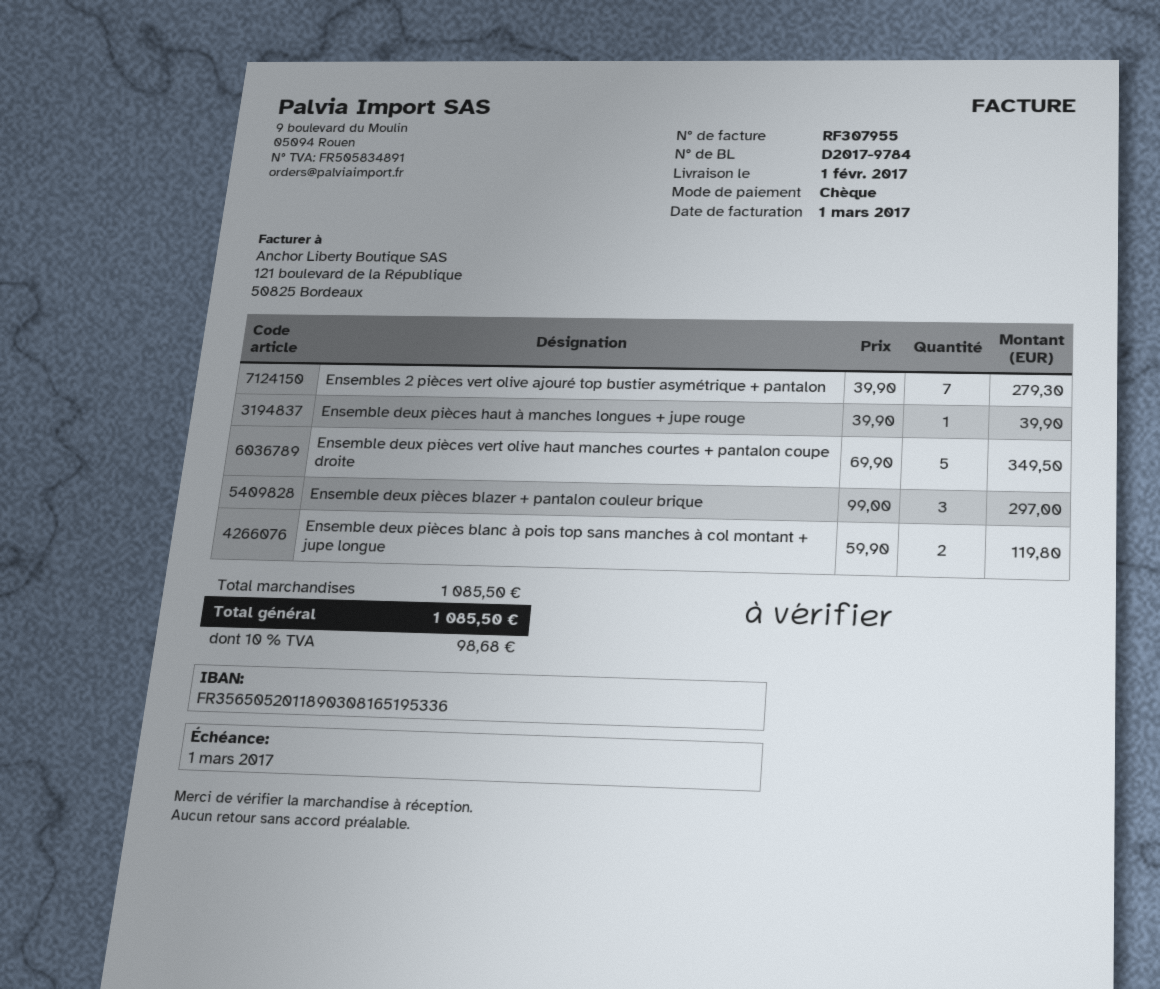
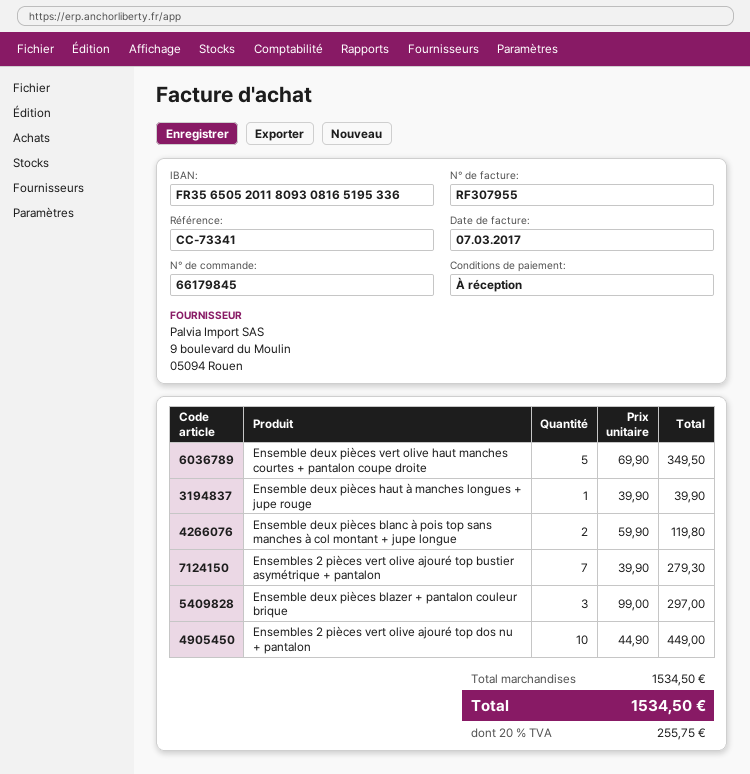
invoice date: 2017-03-01 -> 2017-03-07
bank account: FR3565052011890308165195336 -> FR3565052011809308165195336
Ensembles 2 pièces vert olive ajouré top dos nu + pantalon: none -> 10 x 44.90 = 449.00
subtotal: 1085.50 -> 1534.50
tax: 10% = 98.68 -> 20% = 255.75
total: 1085.50 -> 1534.50

